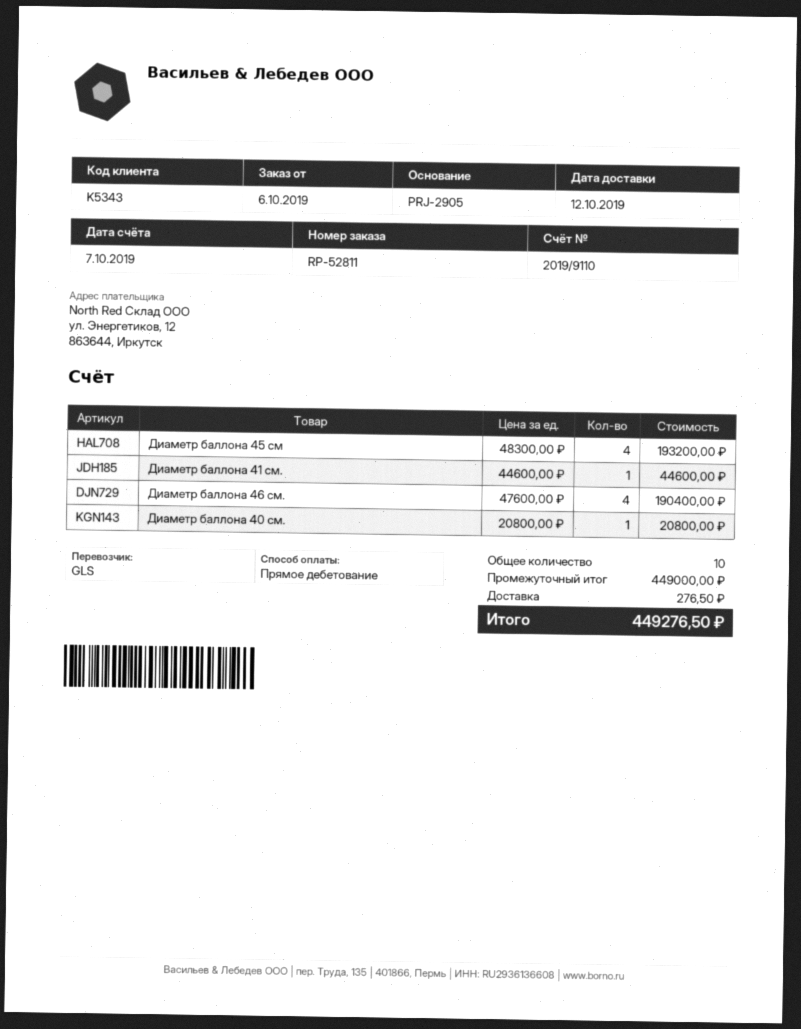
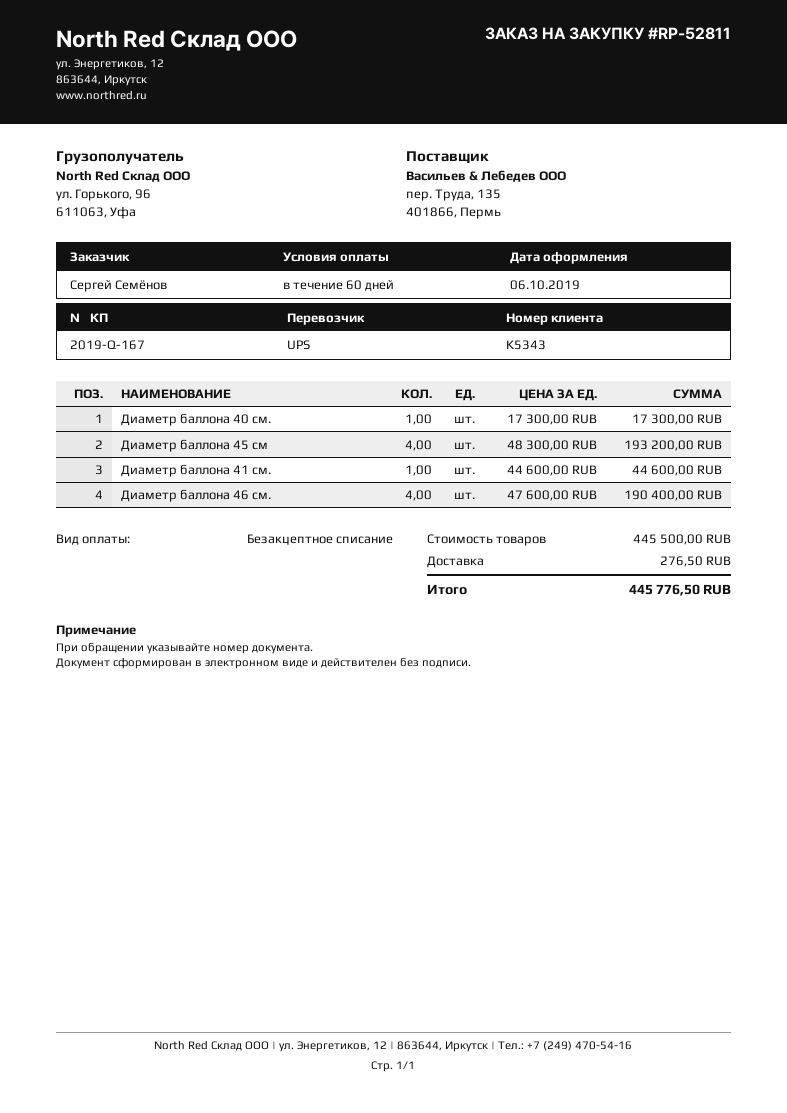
shipping method: GLS -> UPS
Диаметр баллона 40 см.: 1 x 20800.00 = 20800.00 -> 1 x 17300.00 = 17300.00
subtotal: 449000.00 -> 445500.00
total: 449276.50 -> 445776.50

